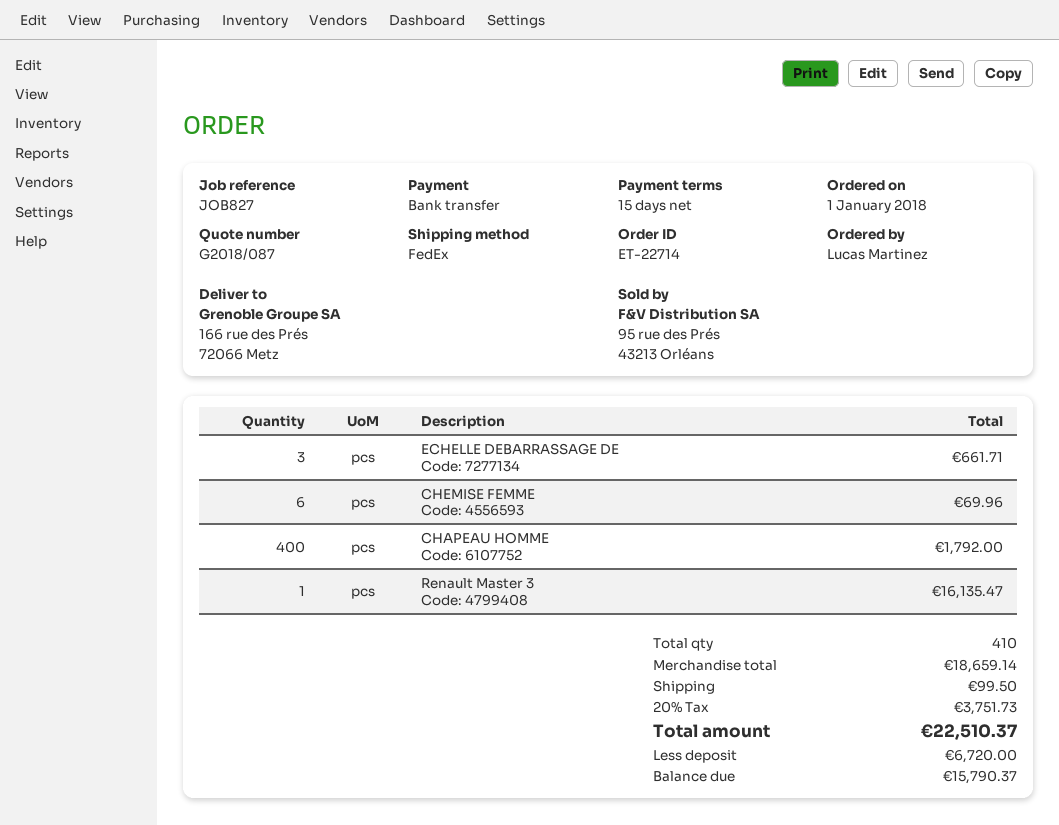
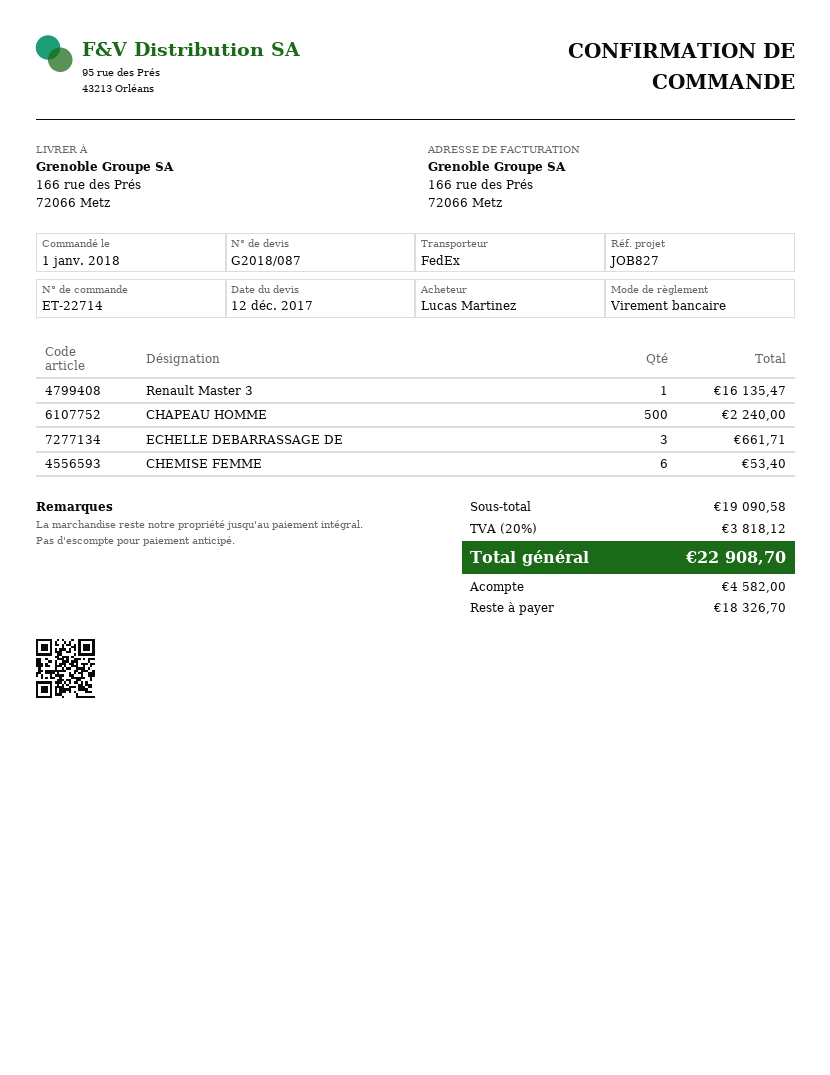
CHEMISE FEMME: 6 for 69.96 -> 6 for 53.40
CHAPEAU HOMME: 400 for 1792.00 -> 500 for 2240.00
subtotal: 18659.14 -> 19090.58
shipping: 99.50 -> none
tax: 20% = 3751.73 -> 20% = 3818.12
total: 22510.37 -> 22908.70
deposit: 6720.00 -> 4582.00
balance: 15790.37 -> 18326.70

